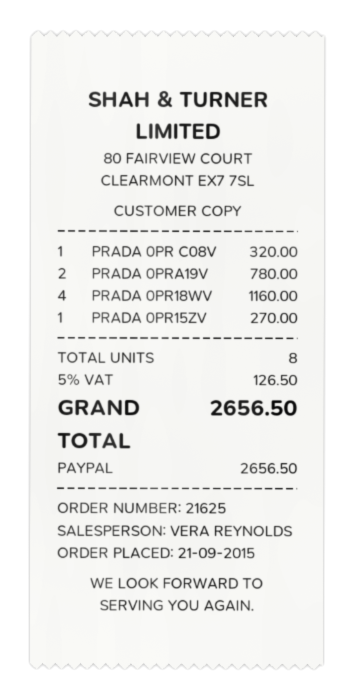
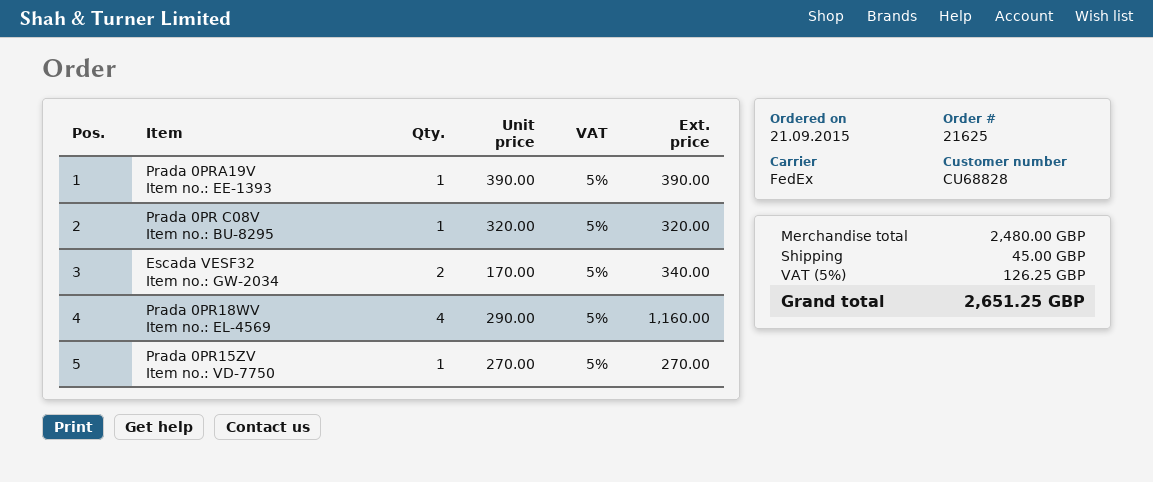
PRADA 0PRA19V: 2 for 780.00 -> 1 for 390.00
Escada VESF32: none -> 2 for 340.00
shipping: none -> 45.00
tax: 5% = 126.50 -> 5% = 126.25
total: 2656.50 -> 2651.25

